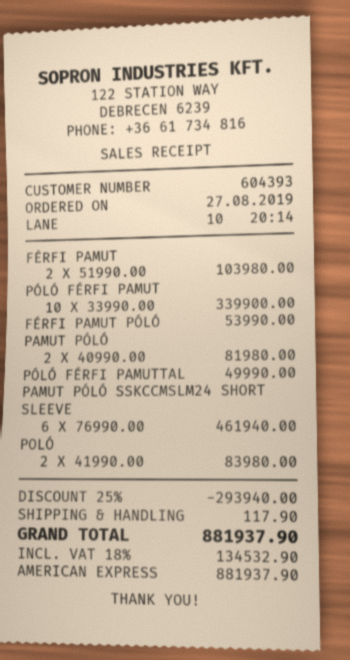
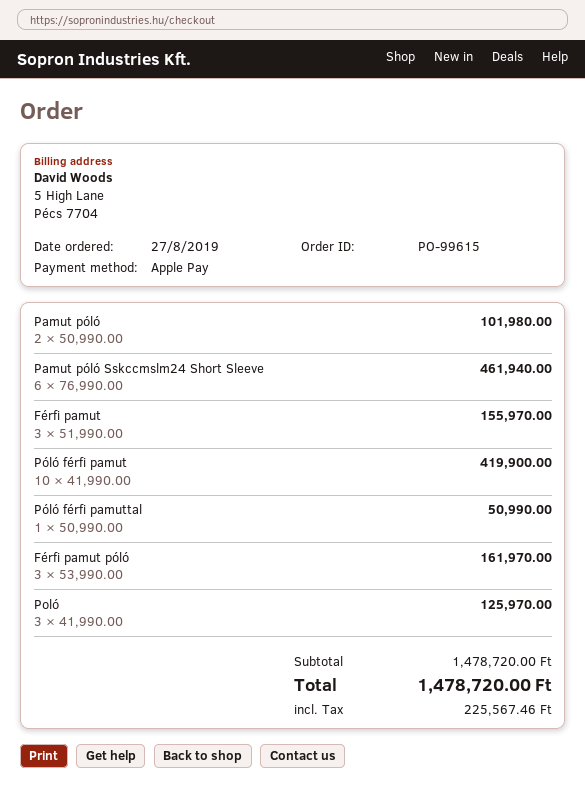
payment method: American Express -> Apple Pay
FÉRFI PAMUT: 2 x 51990.00 = 103980.00 -> 3 x 51990.00 = 155970.00
PÓLÓ FÉRFI PAMUT: 10 x 33990.00 = 339900.00 -> 10 x 41990.00 = 419900.00
FÉRFI PAMUT PÓLÓ: 1 x 53990.00 = 53990.00 -> 3 x 53990.00 = 161970.00
PAMUT PÓLÓ: 2 x 40990.00 = 81980.00 -> 2 x 50990.00 = 101980.00
PÓLÓ FÉRFI PAMUTTAL: 1 x 49990.00 = 49990.00 -> 1 x 50990.00 = 50990.00
POLÓ: 2 x 41990.00 = 83980.00 -> 3 x 41990.00 = 125970.00
discount: 25% = 293940.00 -> none
shipping: 117.90 -> none
tax: 134532.90 -> 225567.46
total: 881937.90 -> 1478720.00

